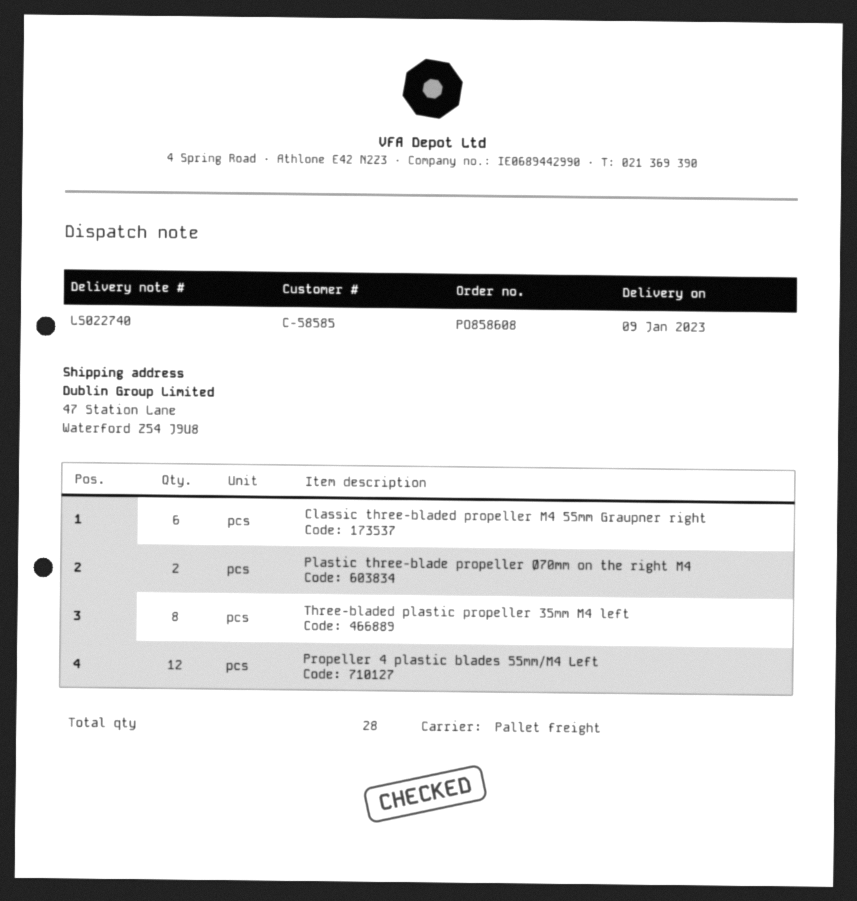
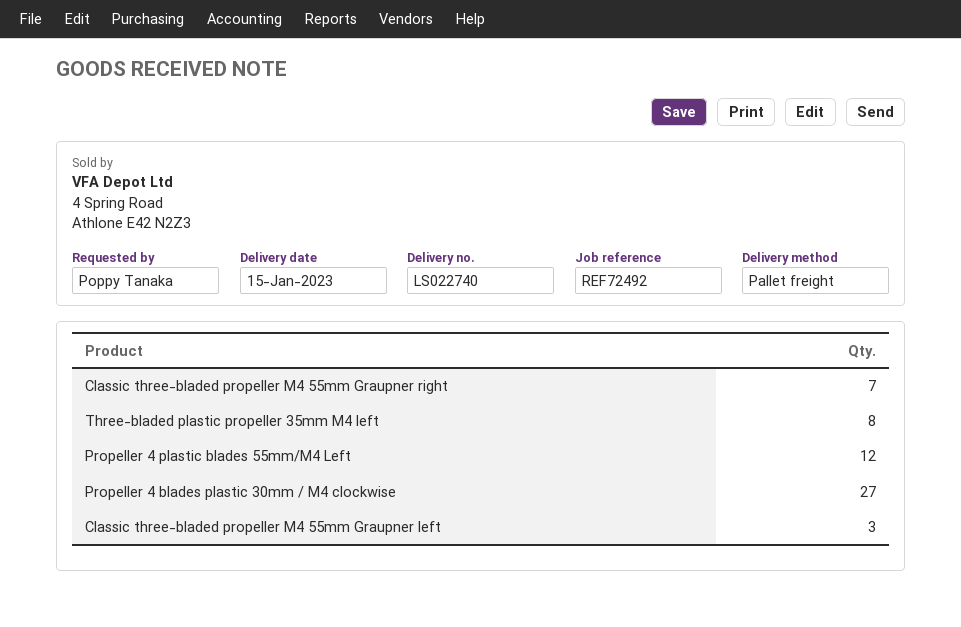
delivery date: 2023-01-09 -> 2023-01-15
Classic three-bladed propeller M4 55mm Graupner right: 6 -> 7
Plastic three-blade propeller Ø70mm on the right M4: 2 -> none
Propeller 4 blades plastic 30mm / M4 clockwise: none -> 27
Classic three-bladed propeller M4 55mm Graupner left: none -> 3

